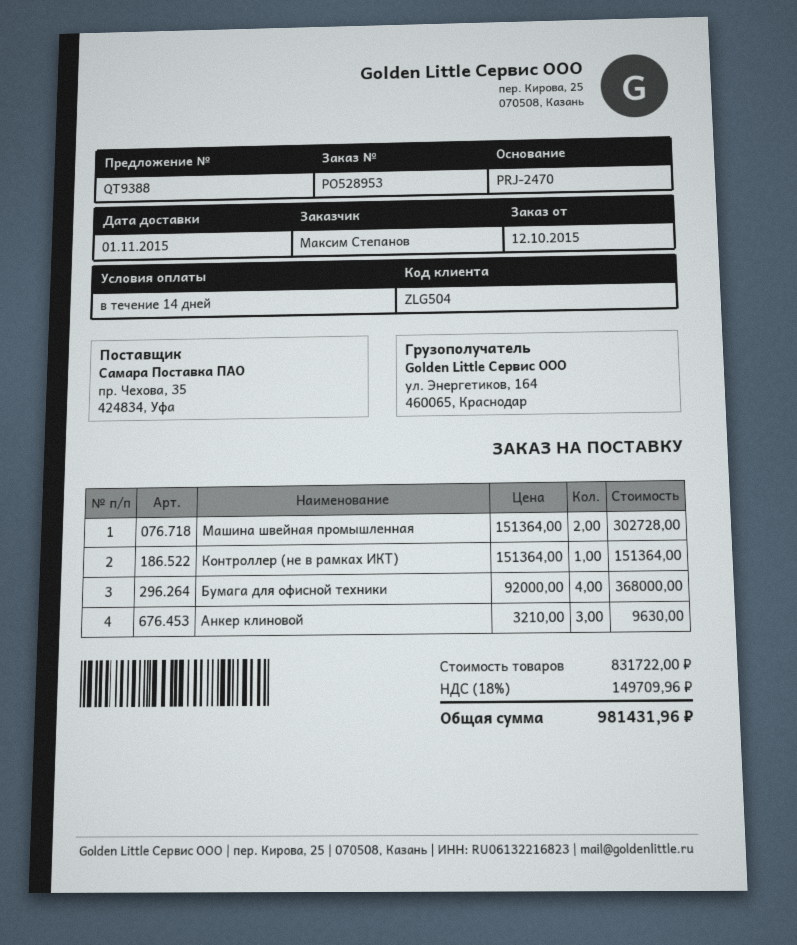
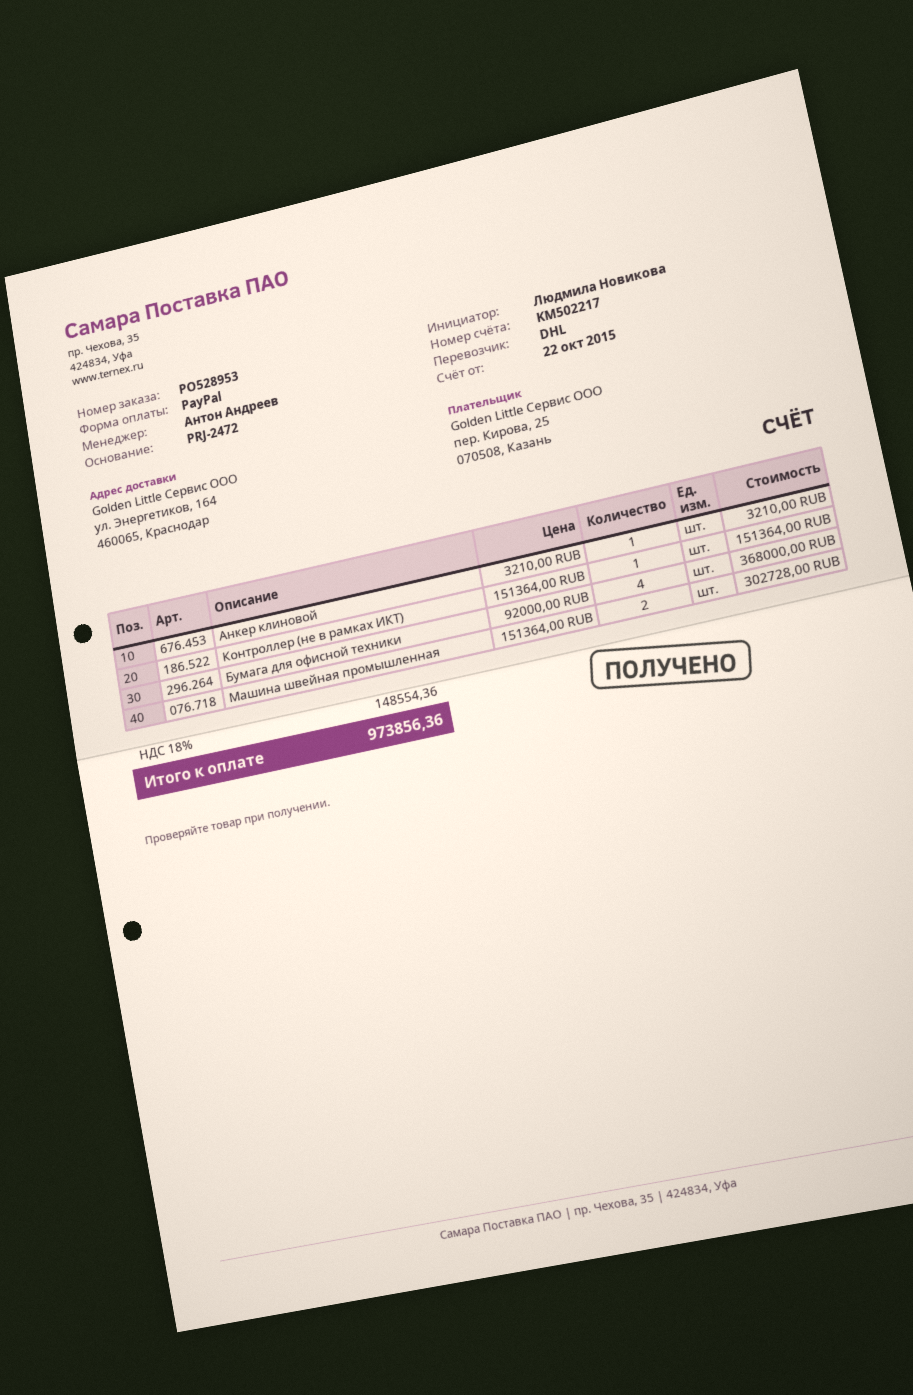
reference: PRJ-2470 -> PRJ-2472
ordered by: Максим Степанов -> Людмила Новикова
Анкер клиновой: 3 x 3210.00 = 9630.00 -> 1 x 3210.00 = 3210.00
tax: 18% = 149709.96 -> 18% = 148554.36
total: 981431.96 -> 973856.36

